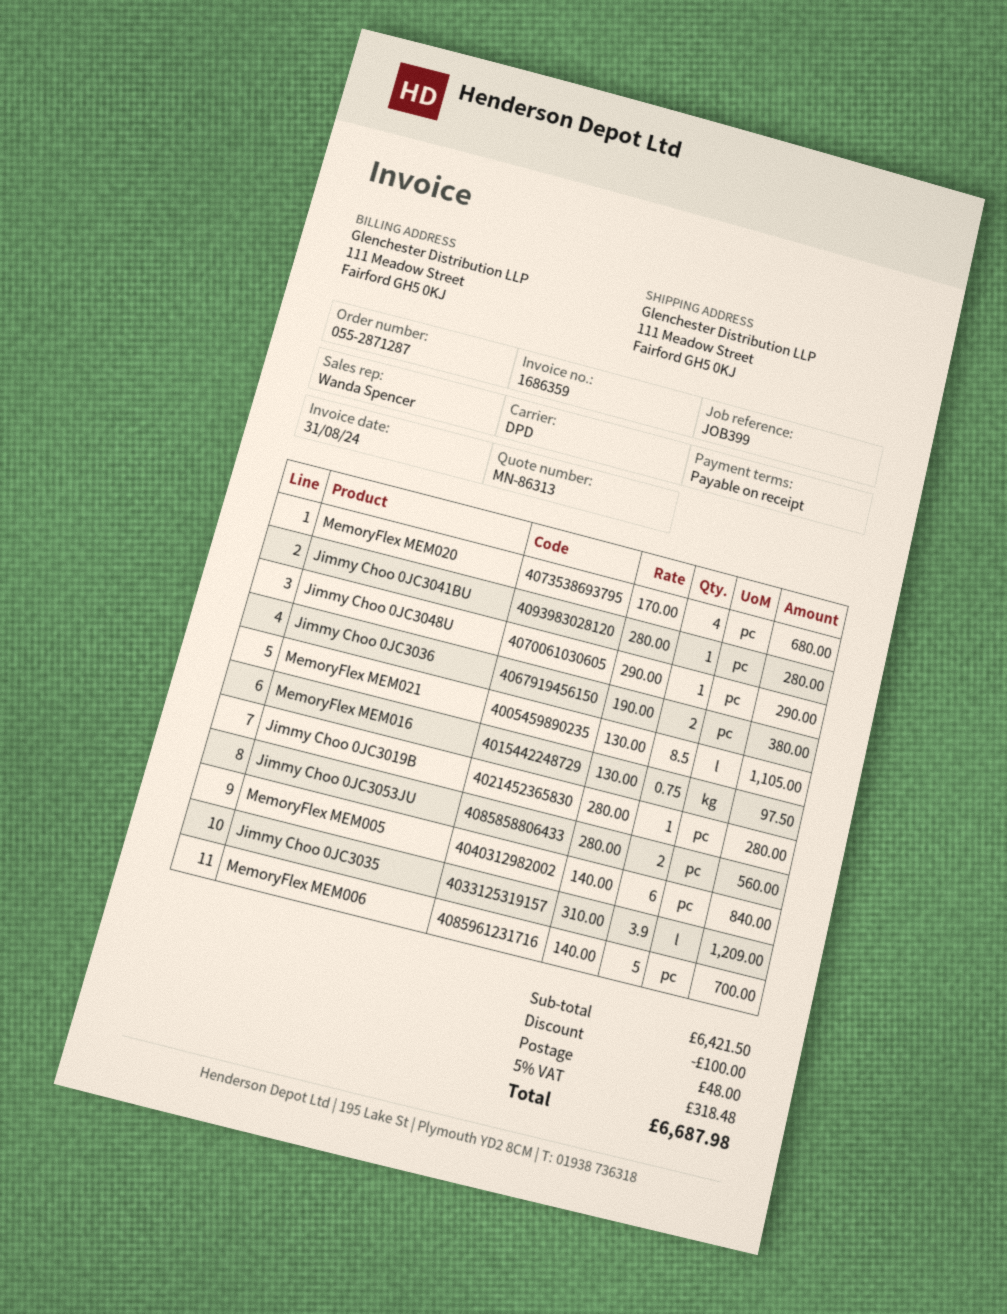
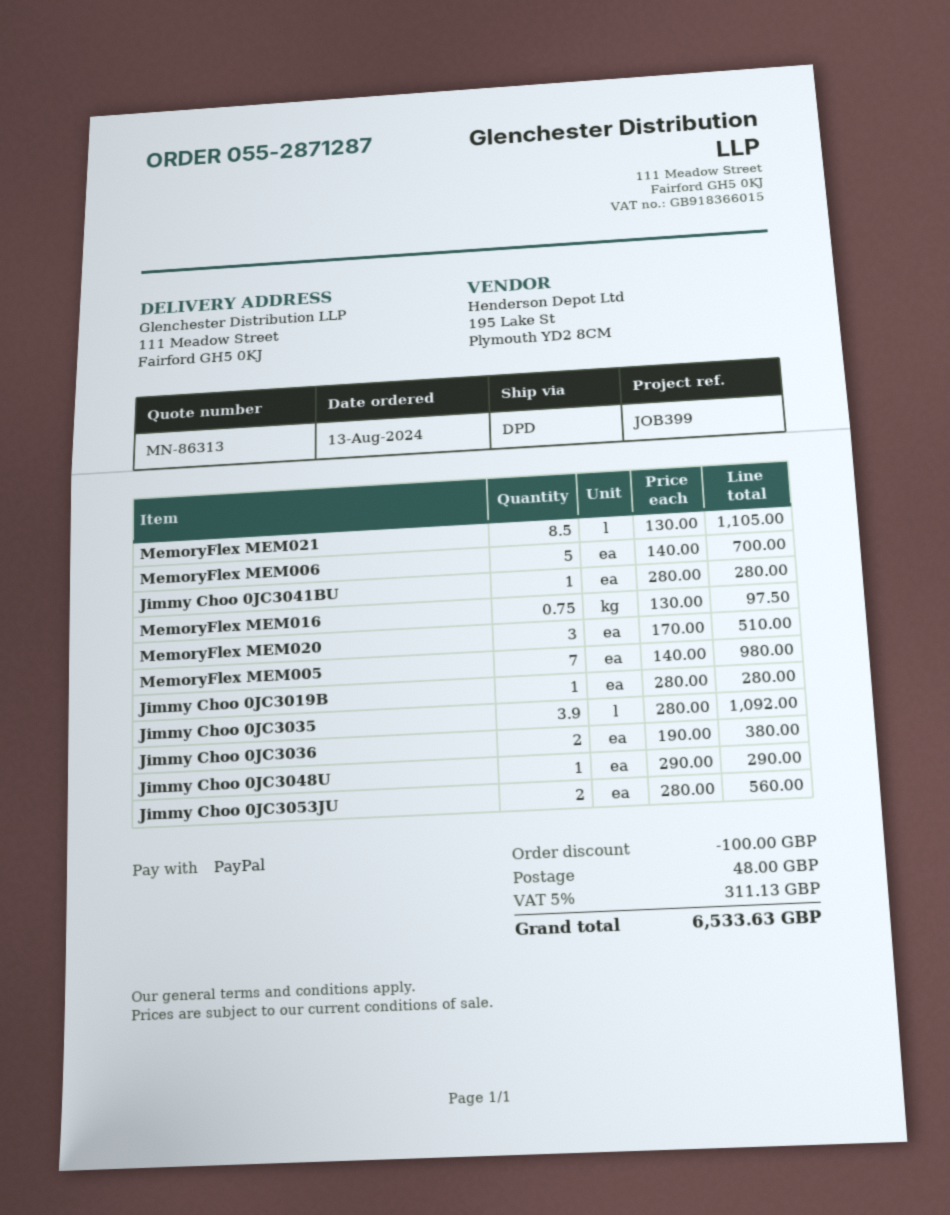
MemoryFlex MEM020: 4 x 170.00 = 680.00 -> 3 x 170.00 = 510.00
MemoryFlex MEM005: 6 x 140.00 = 840.00 -> 7 x 140.00 = 980.00
Jimmy Choo 0JC3035: 3.9 x 310.00 = 1209.00 -> 3.9 x 280.00 = 1092.00
tax: 5% = 318.48 -> 5% = 311.13
total: 6687.98 -> 6533.63

